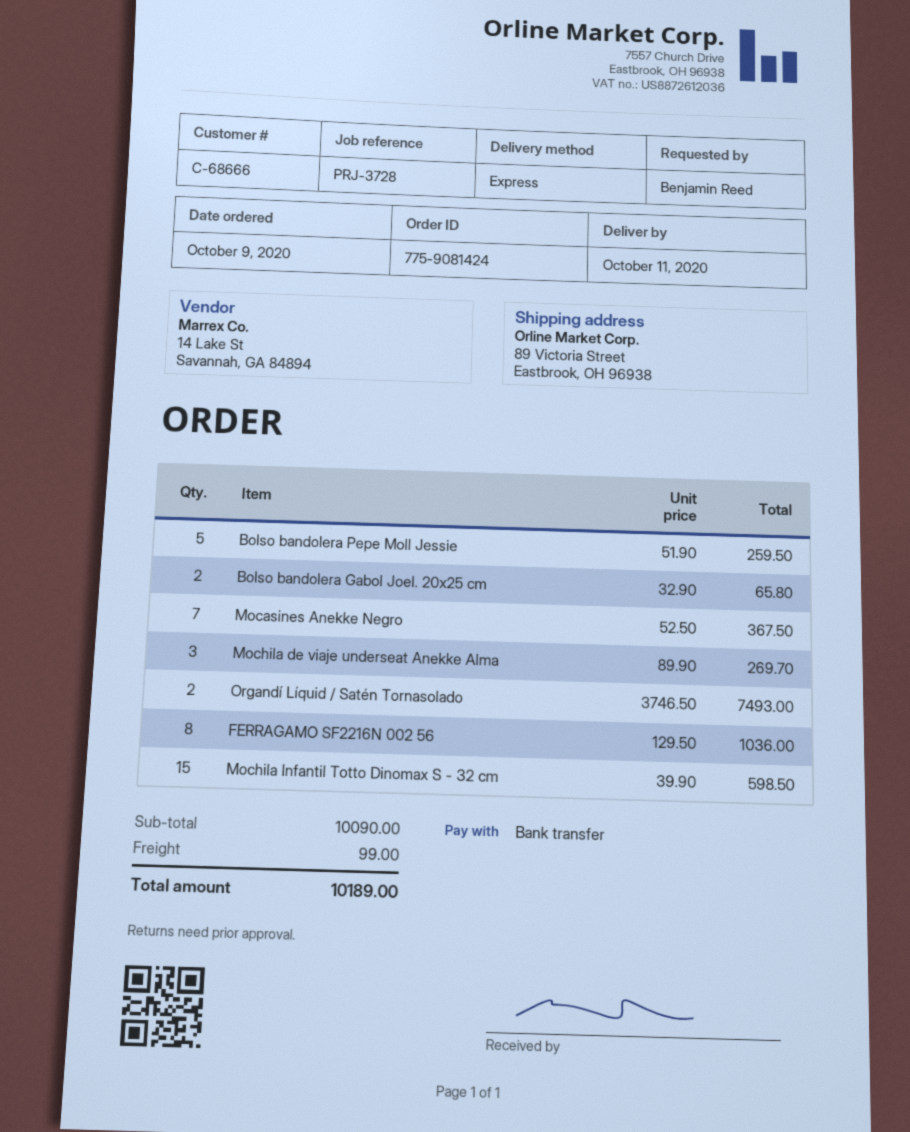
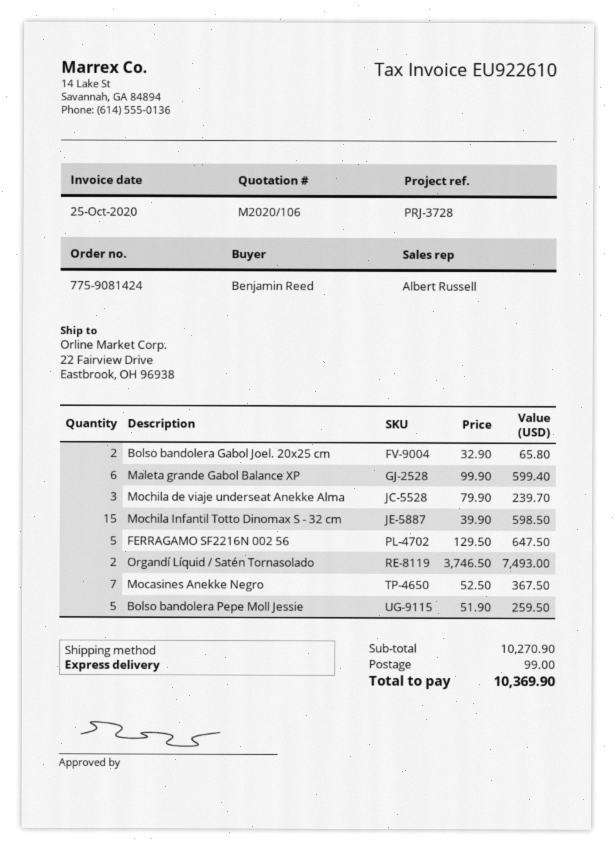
ship to: 89 Victoria Street, Eastbrook, OH 96938 -> 22 Fairview Drive, Eastbrook, OH 96938
Mochila de viaje underseat Anekke Alma: 3 x 89.90 = 269.70 -> 3 x 79.90 = 239.70
FERRAGAMO SF2216N 002 56: 8 x 129.50 = 1036.00 -> 5 x 129.50 = 647.50
Maleta grande Gabol Balance XP: none -> 6 x 99.90 = 599.40
subtotal: 10090.00 -> 10270.90
total: 10189.00 -> 10369.90

